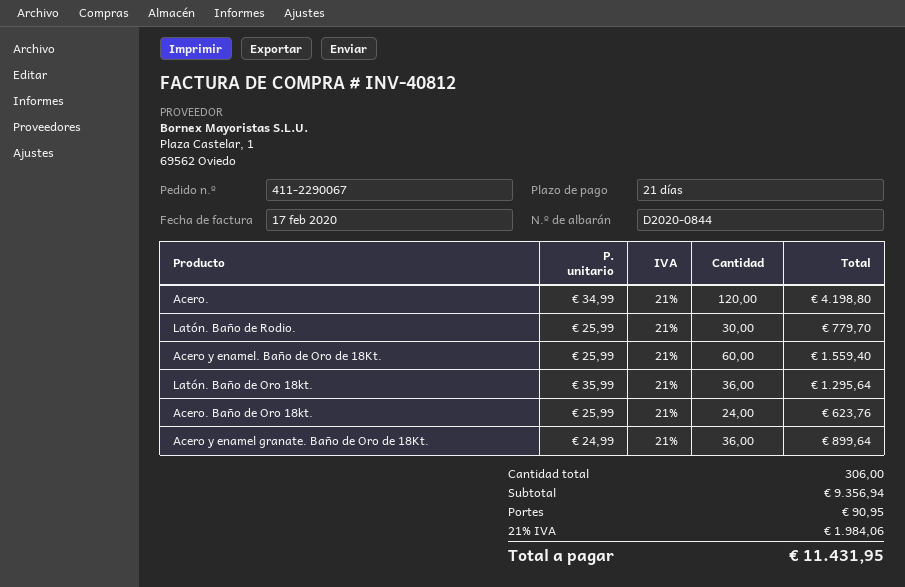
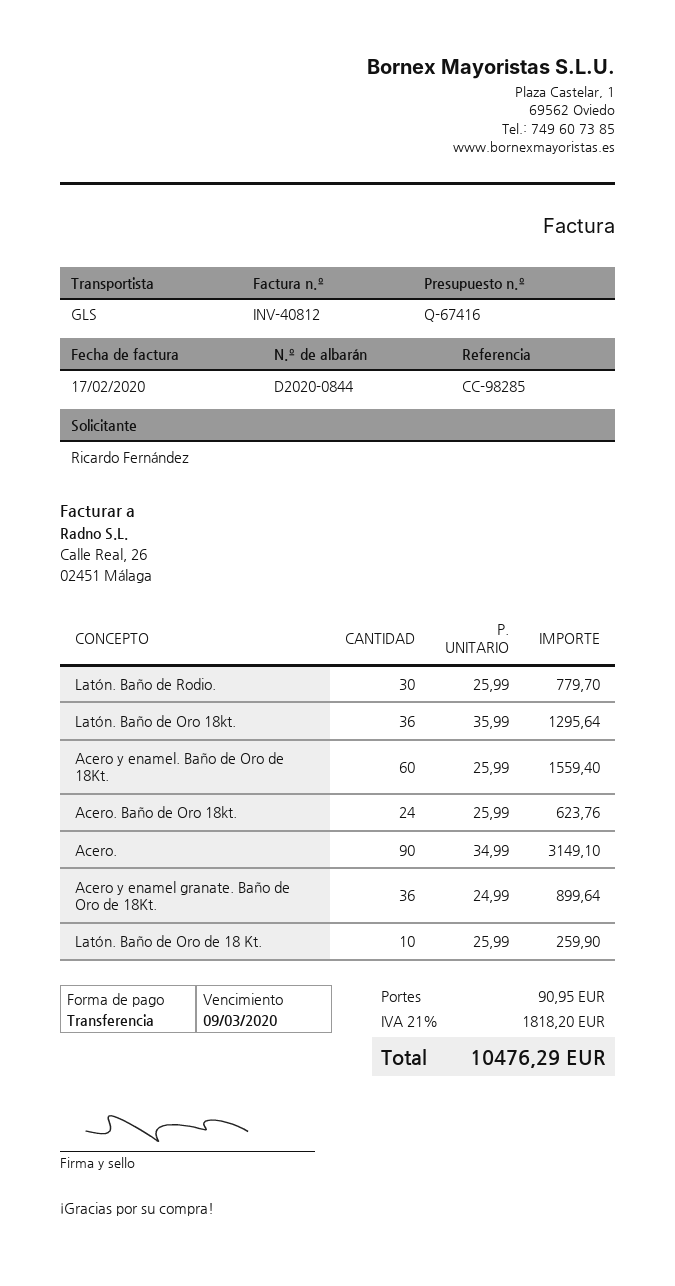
Acero.: 120 x 34.99 = 4198.80 -> 90 x 34.99 = 3149.10
Latón. Baño de Oro de 18 Kt.: none -> 10 x 25.99 = 259.90
tax: 21% = 1984.06 -> 21% = 1818.20
total: 11431.95 -> 10476.29

